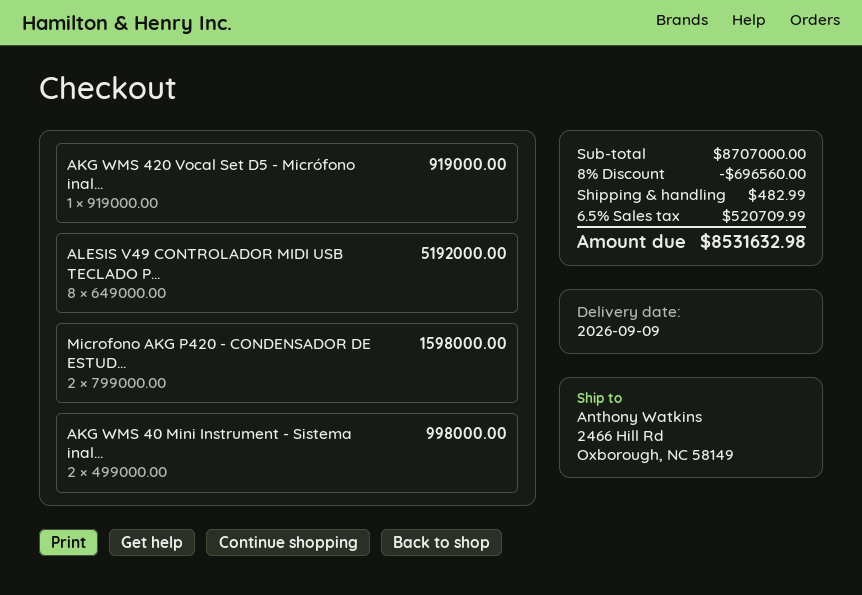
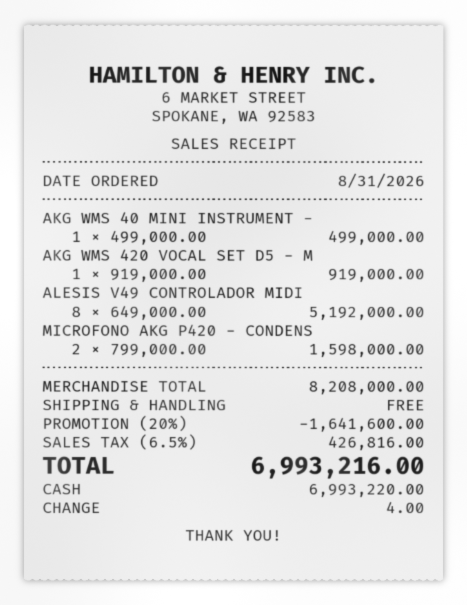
AKG WMS 40 Mini Instrument - Sistema inal...: 2 x 499000.00 = 998000.00 -> 1 x 499000.00 = 499000.00
subtotal: 8707000.00 -> 8208000.00
discount: 8% = 696560.00 -> 20% = 1641600.00
shipping: 482.99 -> 0.00
tax: 6.5% = 520709.99 -> 6.5% = 426816.00
total: 8531632.98 -> 6993216.00

